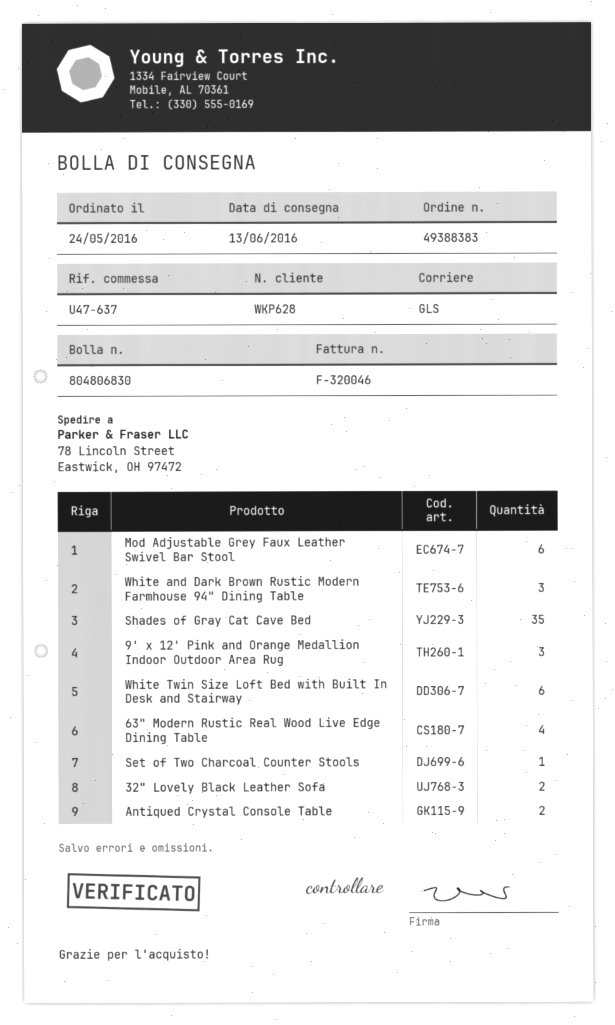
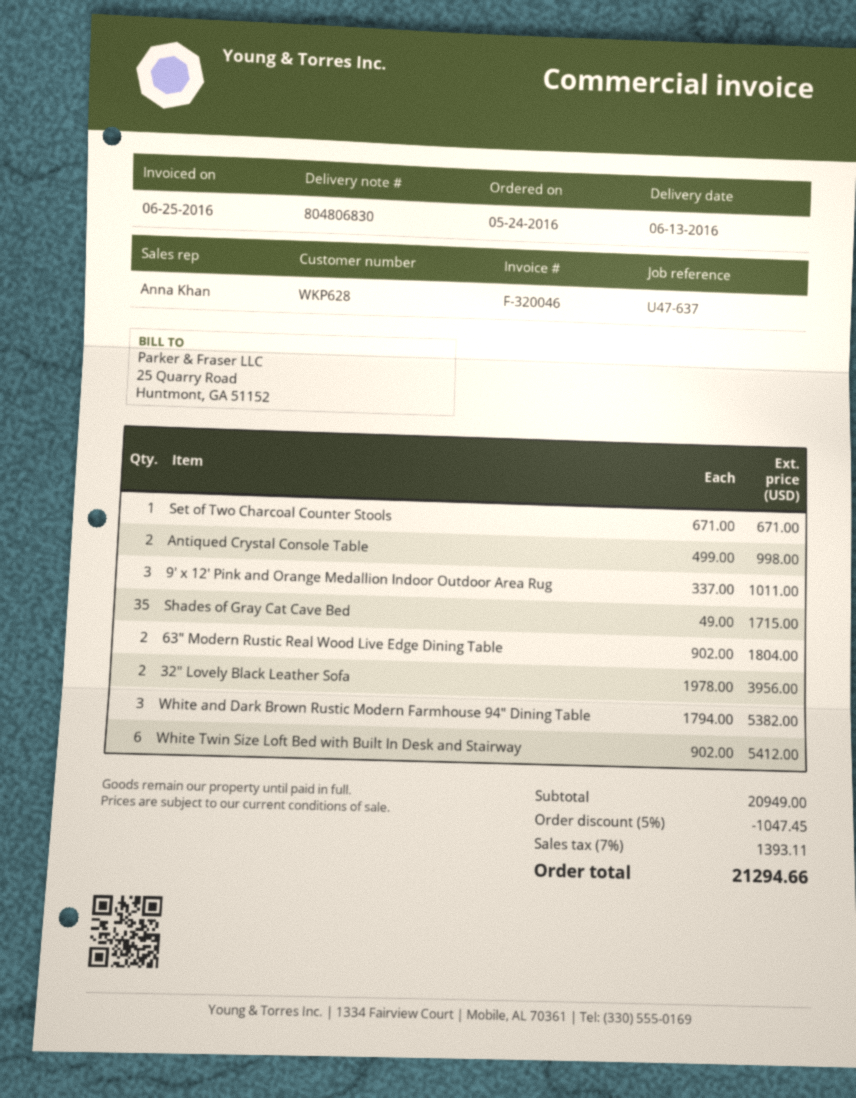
Mod Adjustable Grey Faux Leather Swivel Bar Stool: 6 -> none
63" Modern Rustic Real Wood Live Edge Dining Table: 4 -> 2

